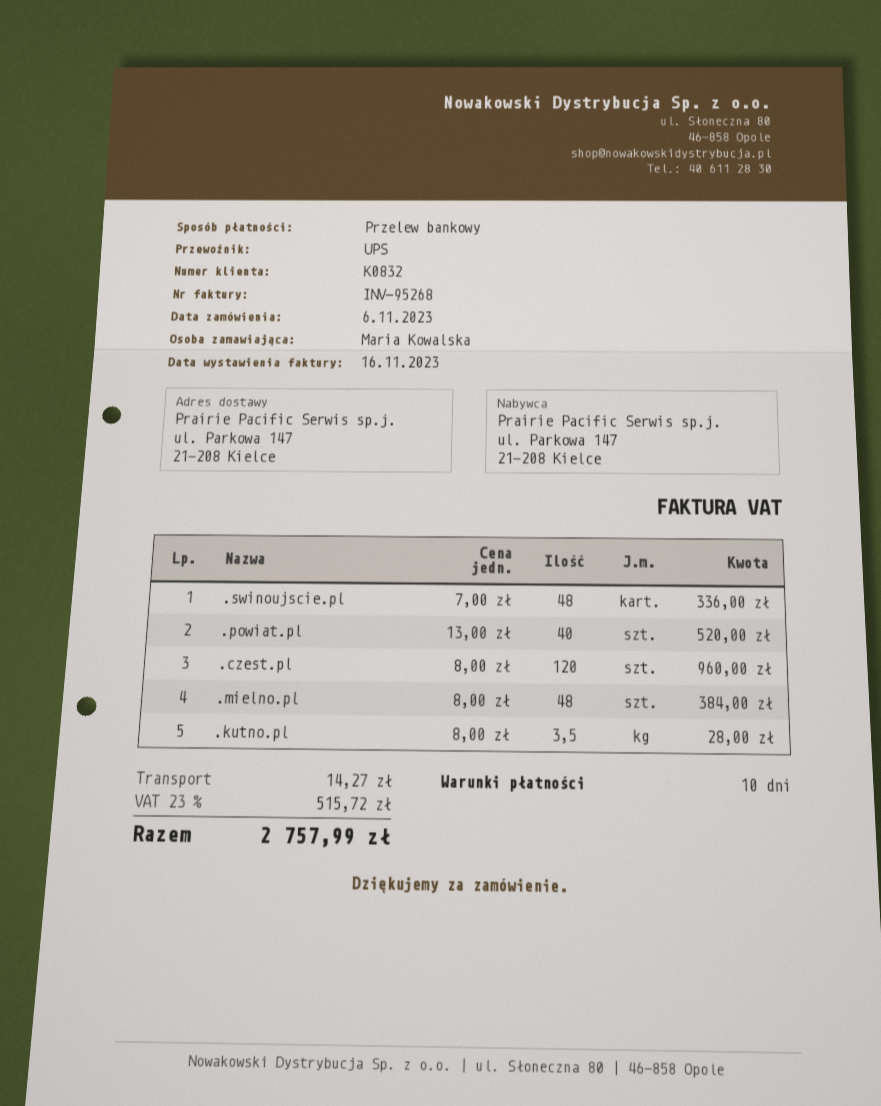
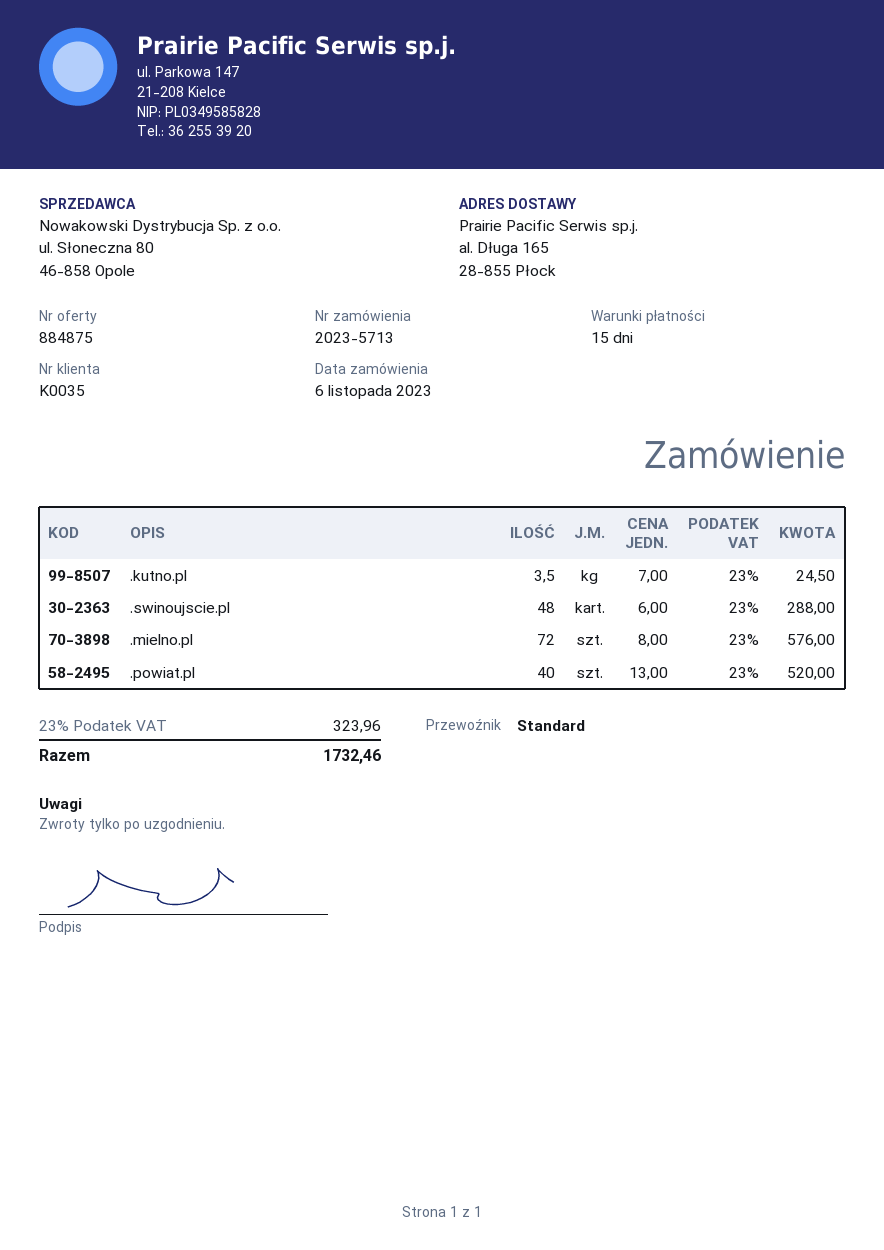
payment terms: 10 days -> 15 days
customer number: K0832 -> K0035
shipping method: UPS -> standard
ship to: ul. Parkowa 147, 21-208 Kielce -> al. Długa 165, 28-855 Płock
.swinoujscie.pl: 48 x 7.00 = 336.00 -> 48 x 6.00 = 288.00
.czest.pl: 120 x 8.00 = 960.00 -> none
.mielno.pl: 48 x 8.00 = 384.00 -> 72 x 8.00 = 576.00
.kutno.pl: 3.5 x 8.00 = 28.00 -> 3.5 x 7.00 = 24.50
shipping: 14.27 -> none
tax: 23% = 515.72 -> 23% = 323.96
total: 2757.99 -> 1732.46

